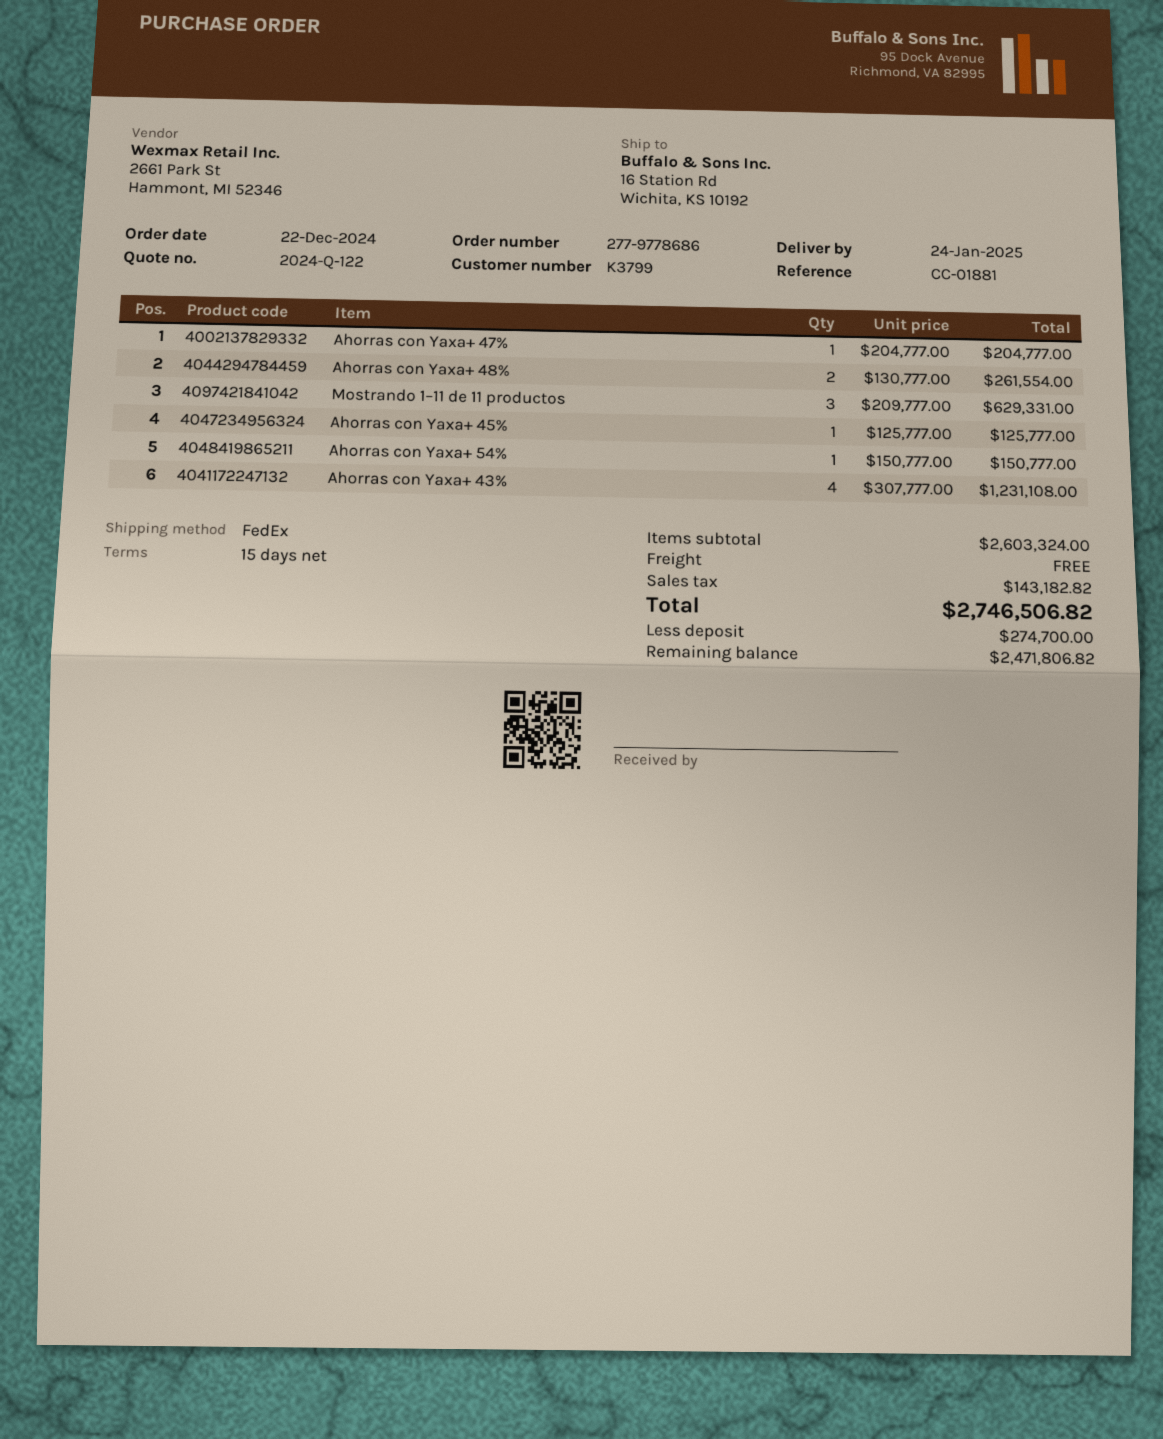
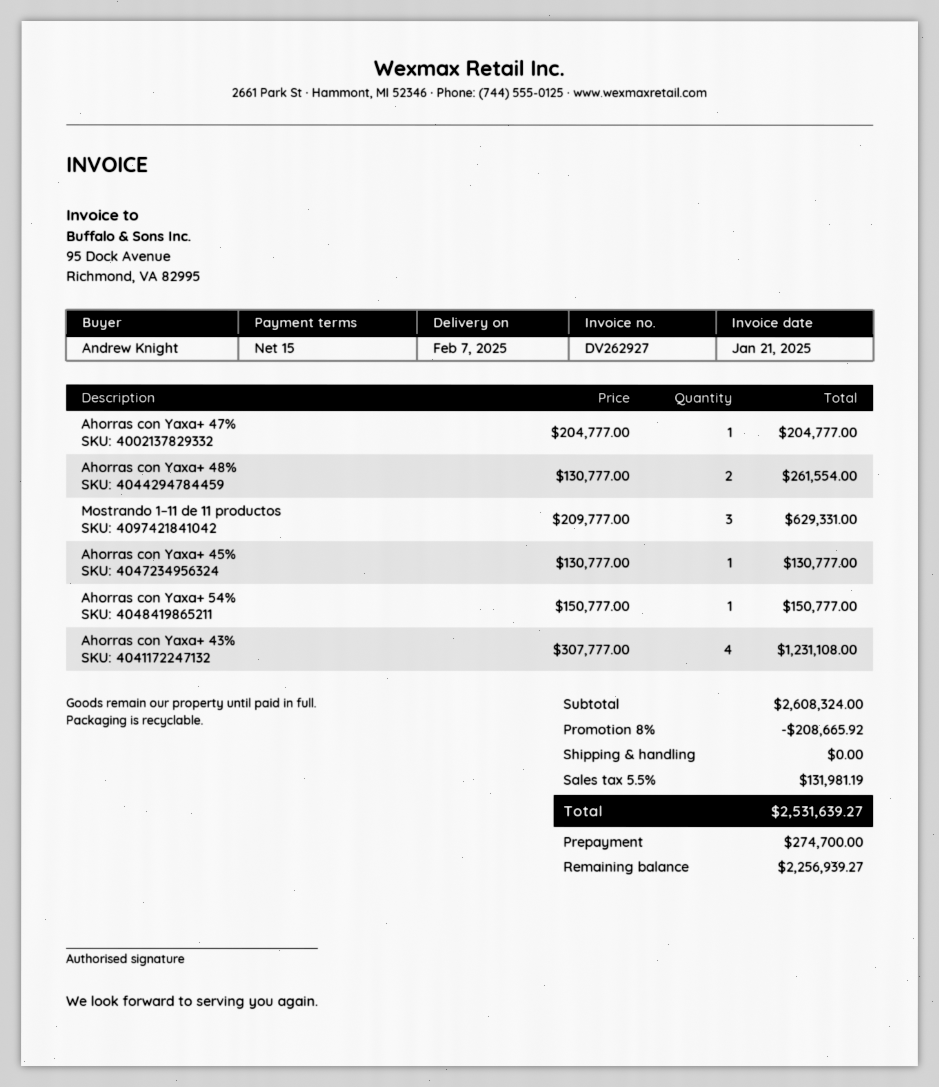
delivery date: 2025-01-24 -> 2025-02-07
Ahorras con Yaxa+ 45%: 1 x 125777.00 = 125777.00 -> 1 x 130777.00 = 130777.00
subtotal: 2603324.00 -> 2608324.00
discount: none -> 8% = 208665.92
tax: 143182.82 -> 131981.19
total: 2746506.82 -> 2531639.27
balance: 2471806.82 -> 2256939.27

